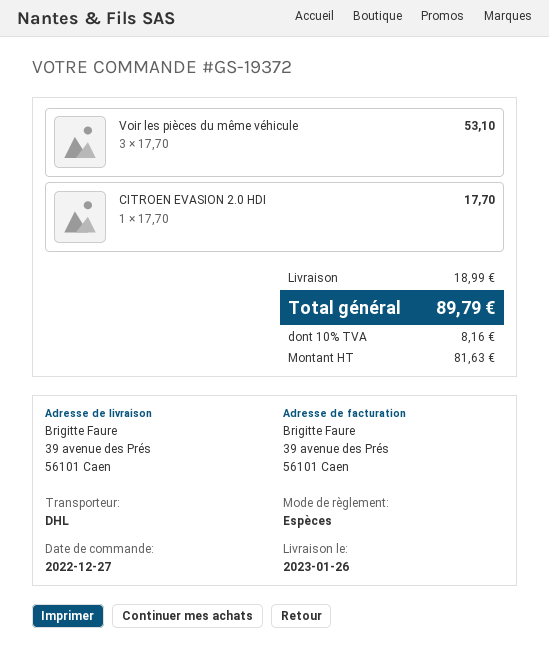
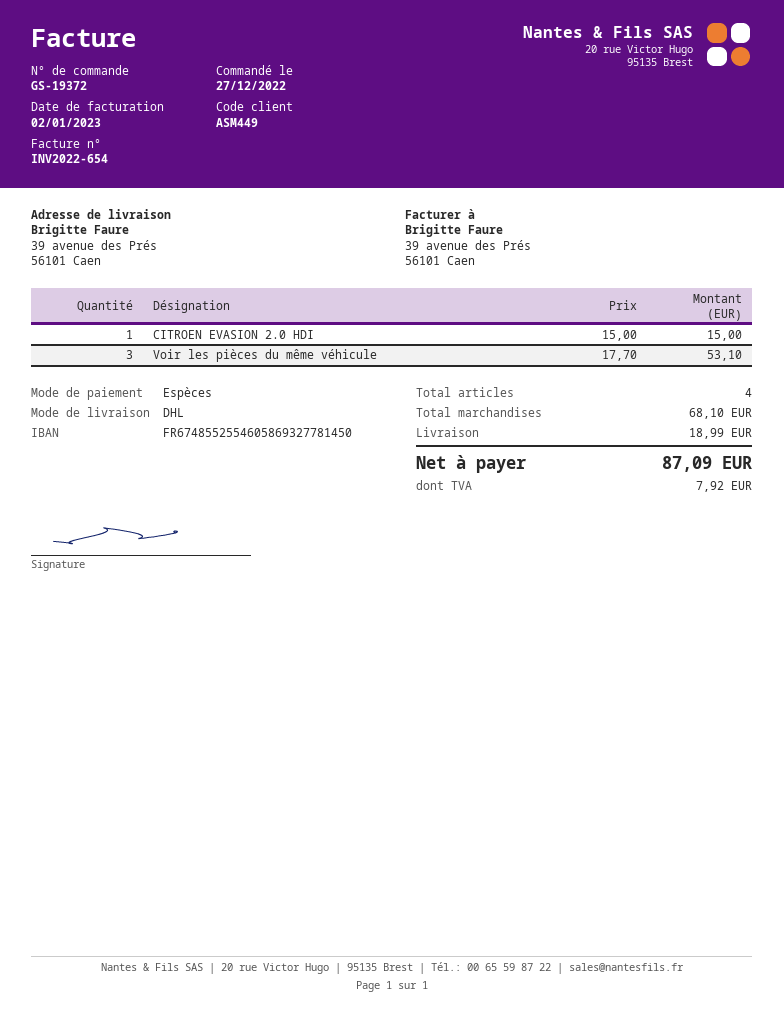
CITROEN EVASION 2.0 HDI: 1 x 17.70 = 17.70 -> 1 x 15.00 = 15.00
tax: 8.16 -> 7.92
total: 89.79 -> 87.09

